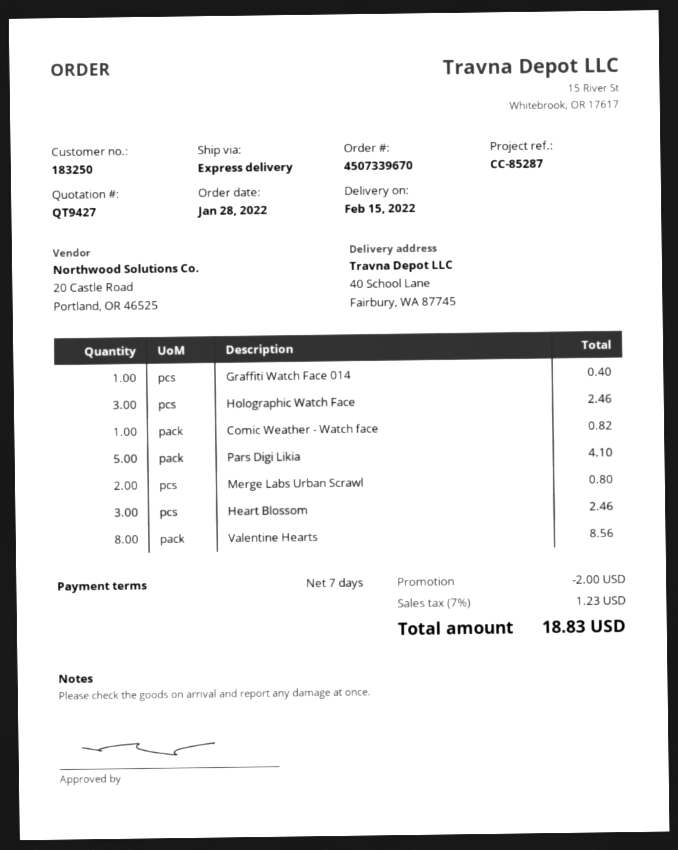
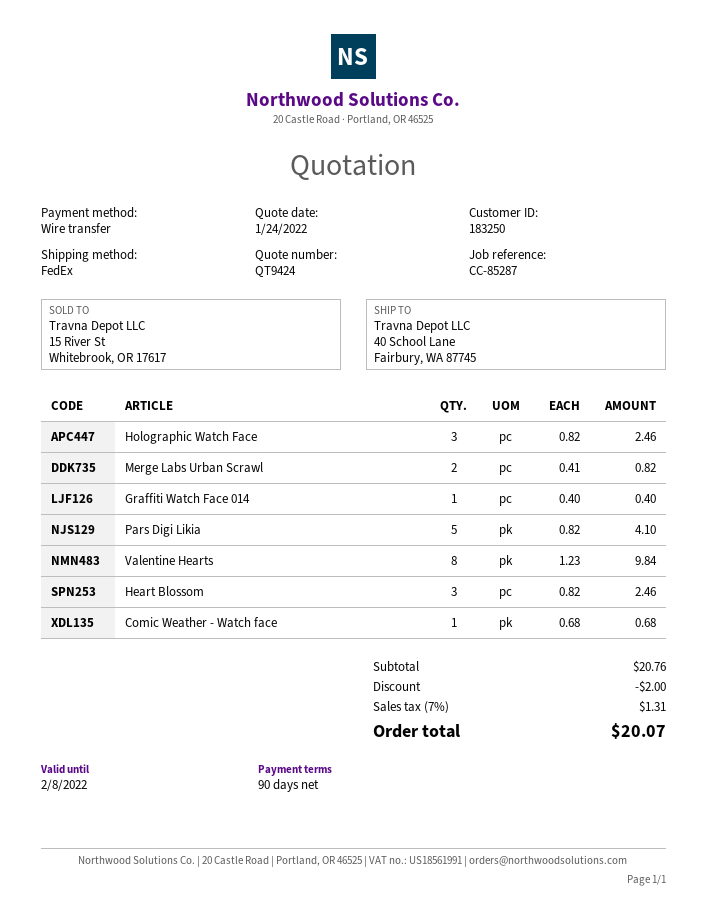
quote number: QT9427 -> QT9424
payment terms: 7 days -> 90 days
shipping method: express -> FedEx
Comic Weather - Watch face: 1 for 0.82 -> 1 for 0.68
Merge Labs Urban Scrawl: 2 for 0.80 -> 2 for 0.82
Valentine Hearts: 8 for 8.56 -> 8 for 9.84
tax: 7% = 1.23 -> 7% = 1.31
total: 18.83 -> 20.07

